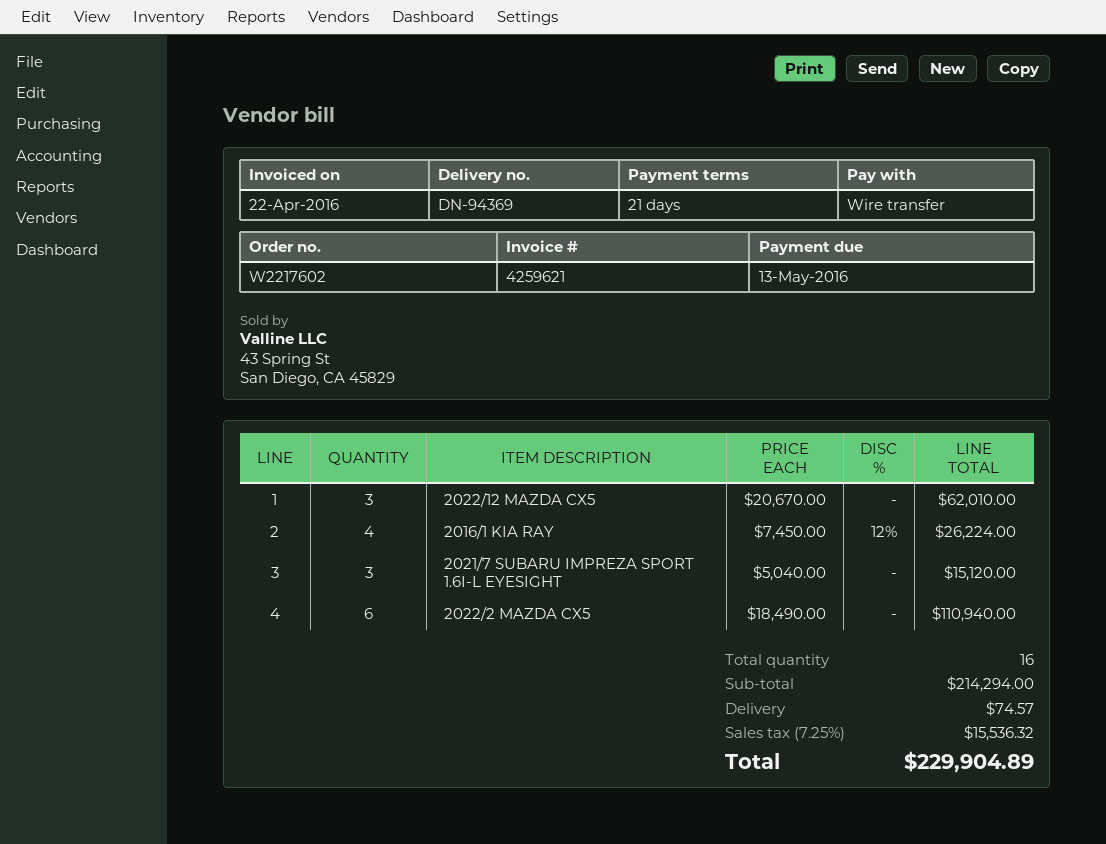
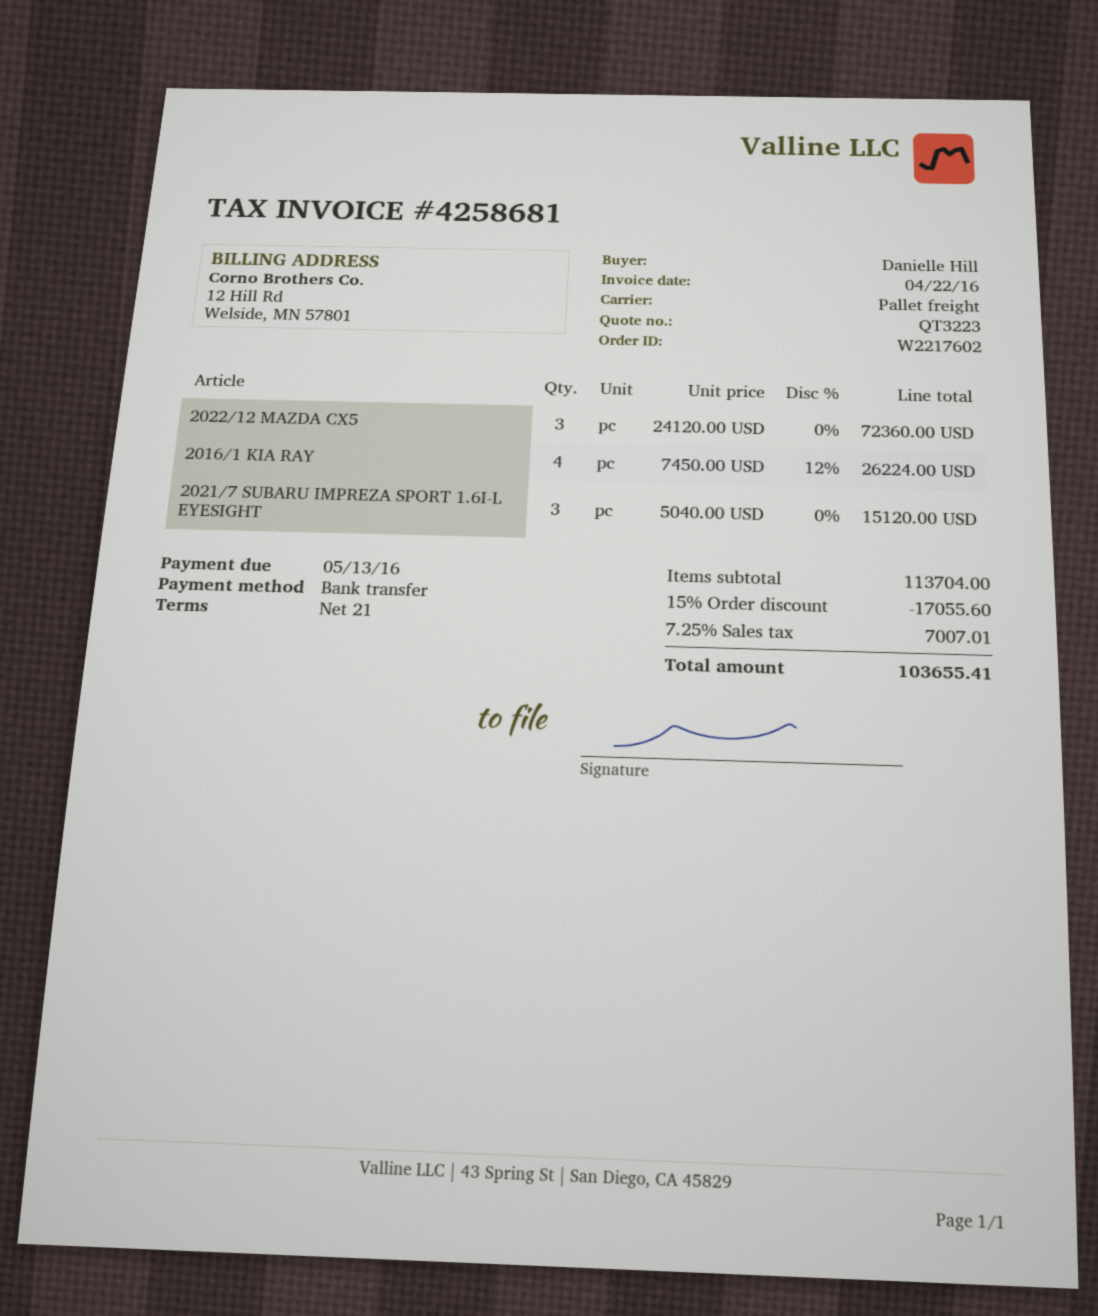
invoice number: 4259621 -> 4258681
2022/12 MAZDA CX5: 3 x 20670.00 = 62010.00 -> 3 x 24120.00 = 72360.00
2022/2 MAZDA CX5: 6 x 18490.00 = 110940.00 -> none
subtotal: 214294.00 -> 113704.00
discount: none -> 15% = 17055.60
shipping: 74.57 -> none
tax: 7.25% = 15536.32 -> 7.25% = 7007.01
total: 229904.89 -> 103655.41

